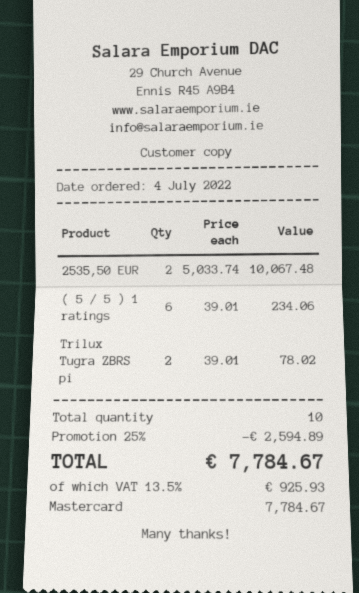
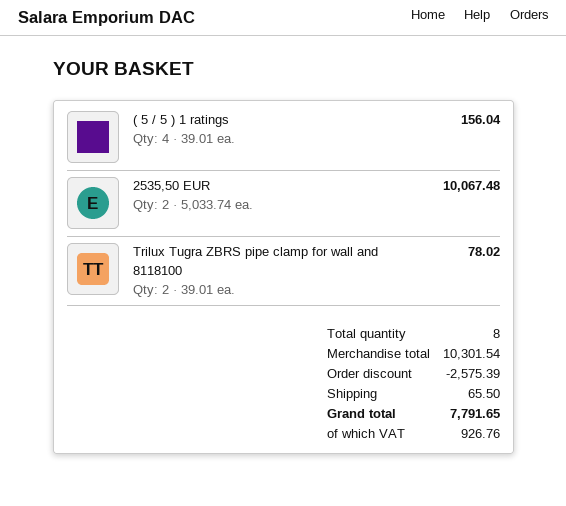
( 5 / 5 ) 1 ratings: 6 x 39.01 = 234.06 -> 4 x 39.01 = 156.04
total quantity: 10 -> 8
discount: 2594.89 -> 2575.39
shipping: none -> 65.50
tax: 925.93 -> 926.76
total: 7784.67 -> 7791.65

